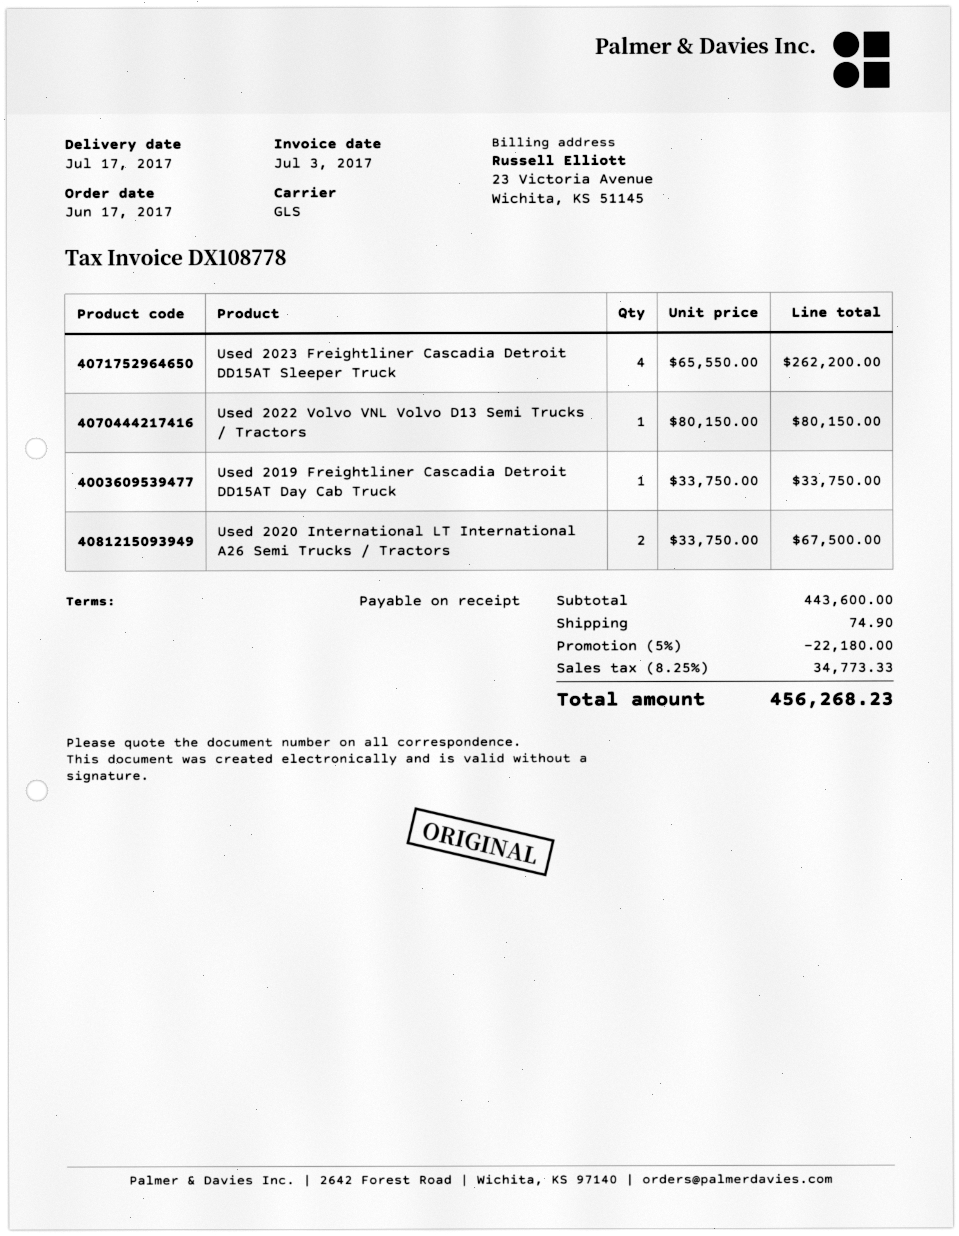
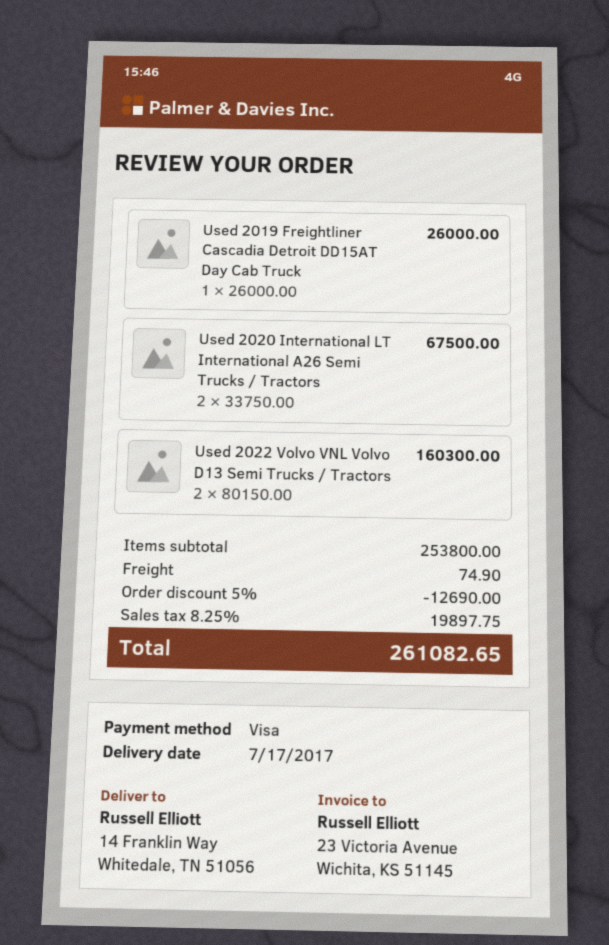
Used 2023 Freightliner Cascadia Detroit DD15AT Sleeper Truck: 4 x 65550.00 = 262200.00 -> none
Used 2022 Volvo VNL Volvo D13 Semi Trucks / Tractors: 1 x 80150.00 = 80150.00 -> 2 x 80150.00 = 160300.00
Used 2019 Freightliner Cascadia Detroit DD15AT Day Cab Truck: 1 x 33750.00 = 33750.00 -> 1 x 26000.00 = 26000.00
subtotal: 443600.00 -> 253800.00
discount: 5% = 22180.00 -> 5% = 12690.00
tax: 8.25% = 34773.33 -> 8.25% = 19897.75
total: 456268.23 -> 261082.65

